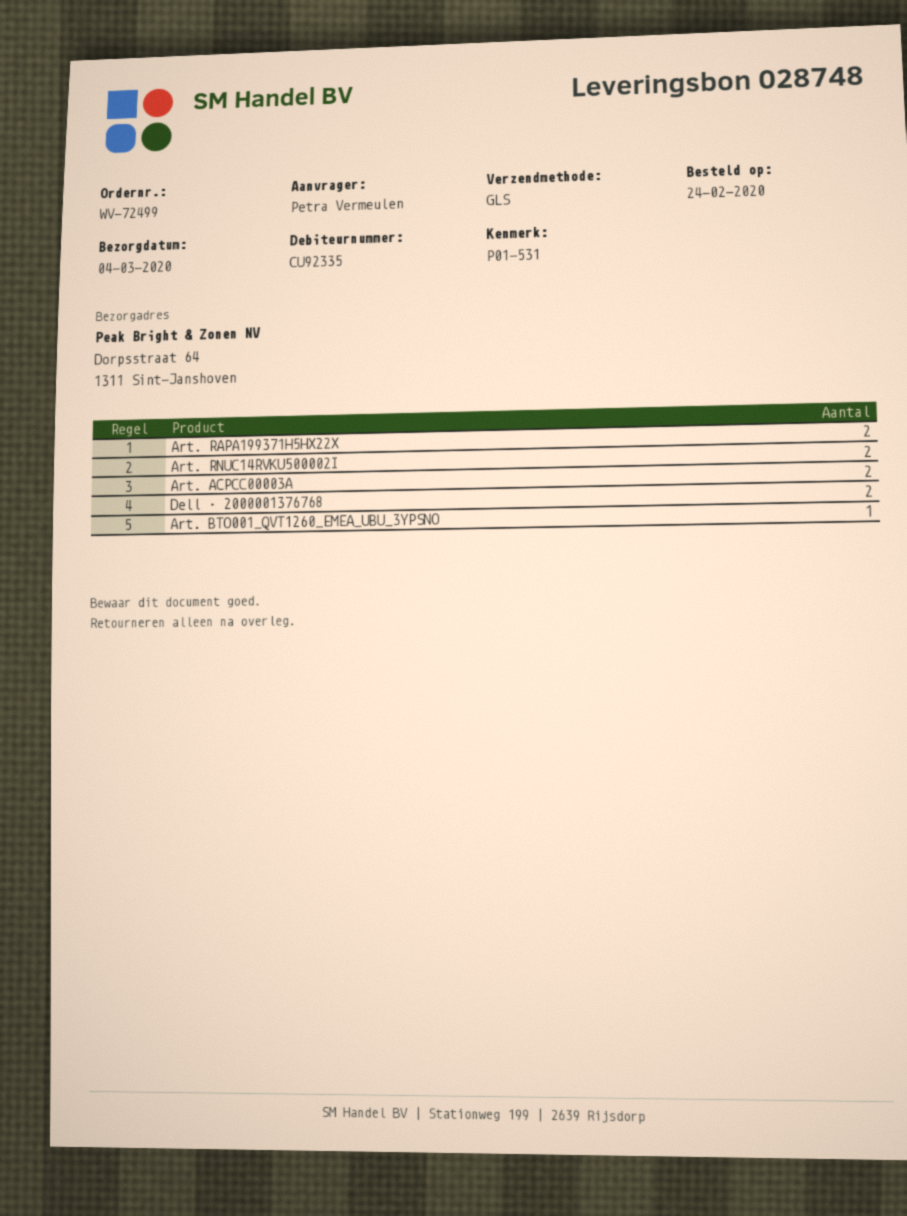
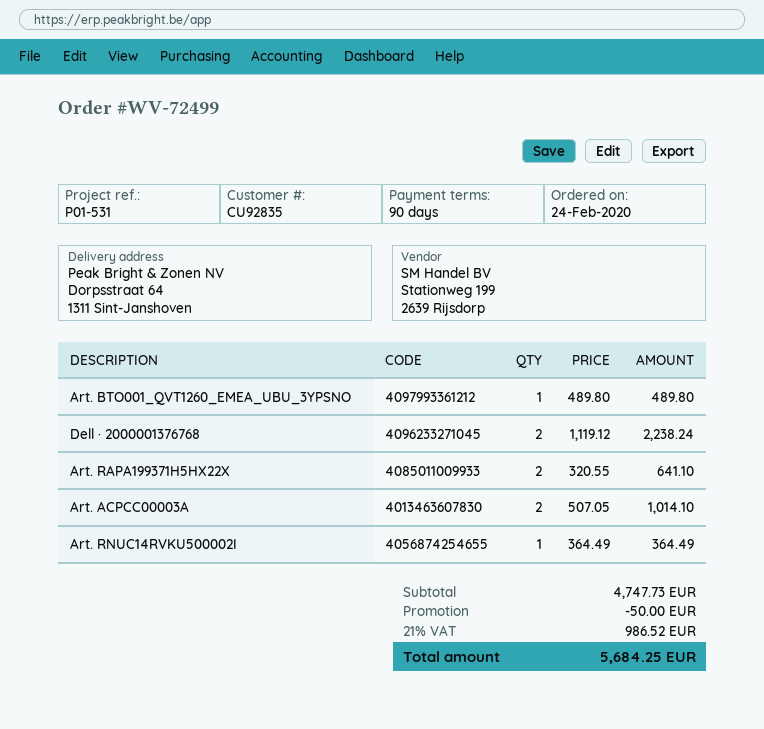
customer number: CU92335 -> CU92835
Art. RNUC14RVKU500002I: 2 -> 1

